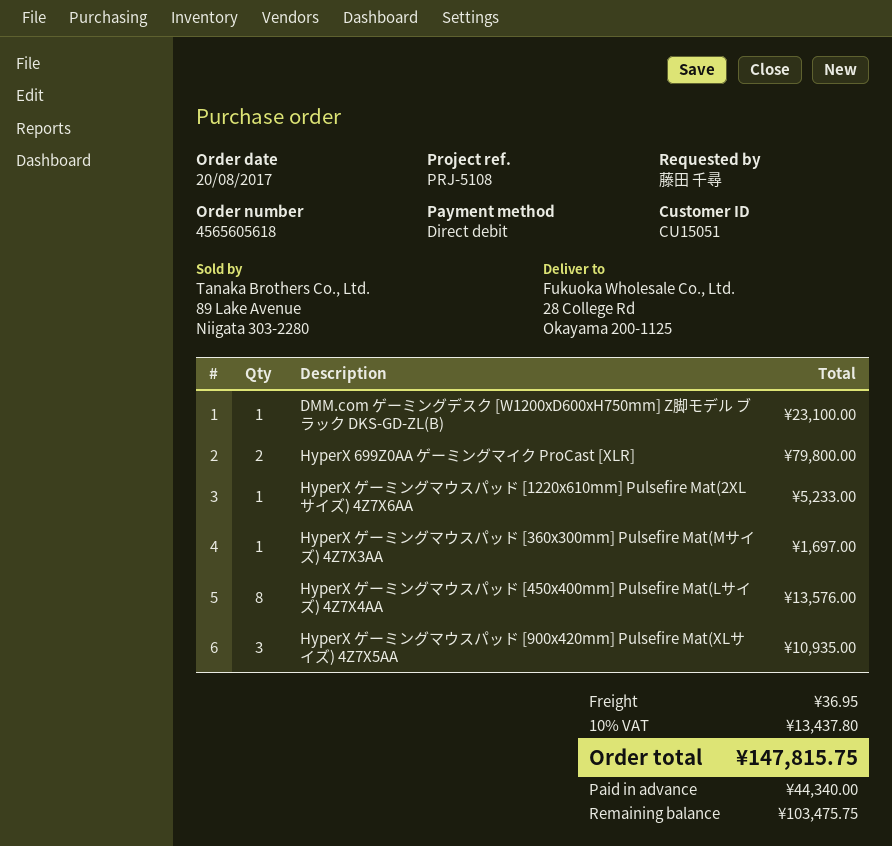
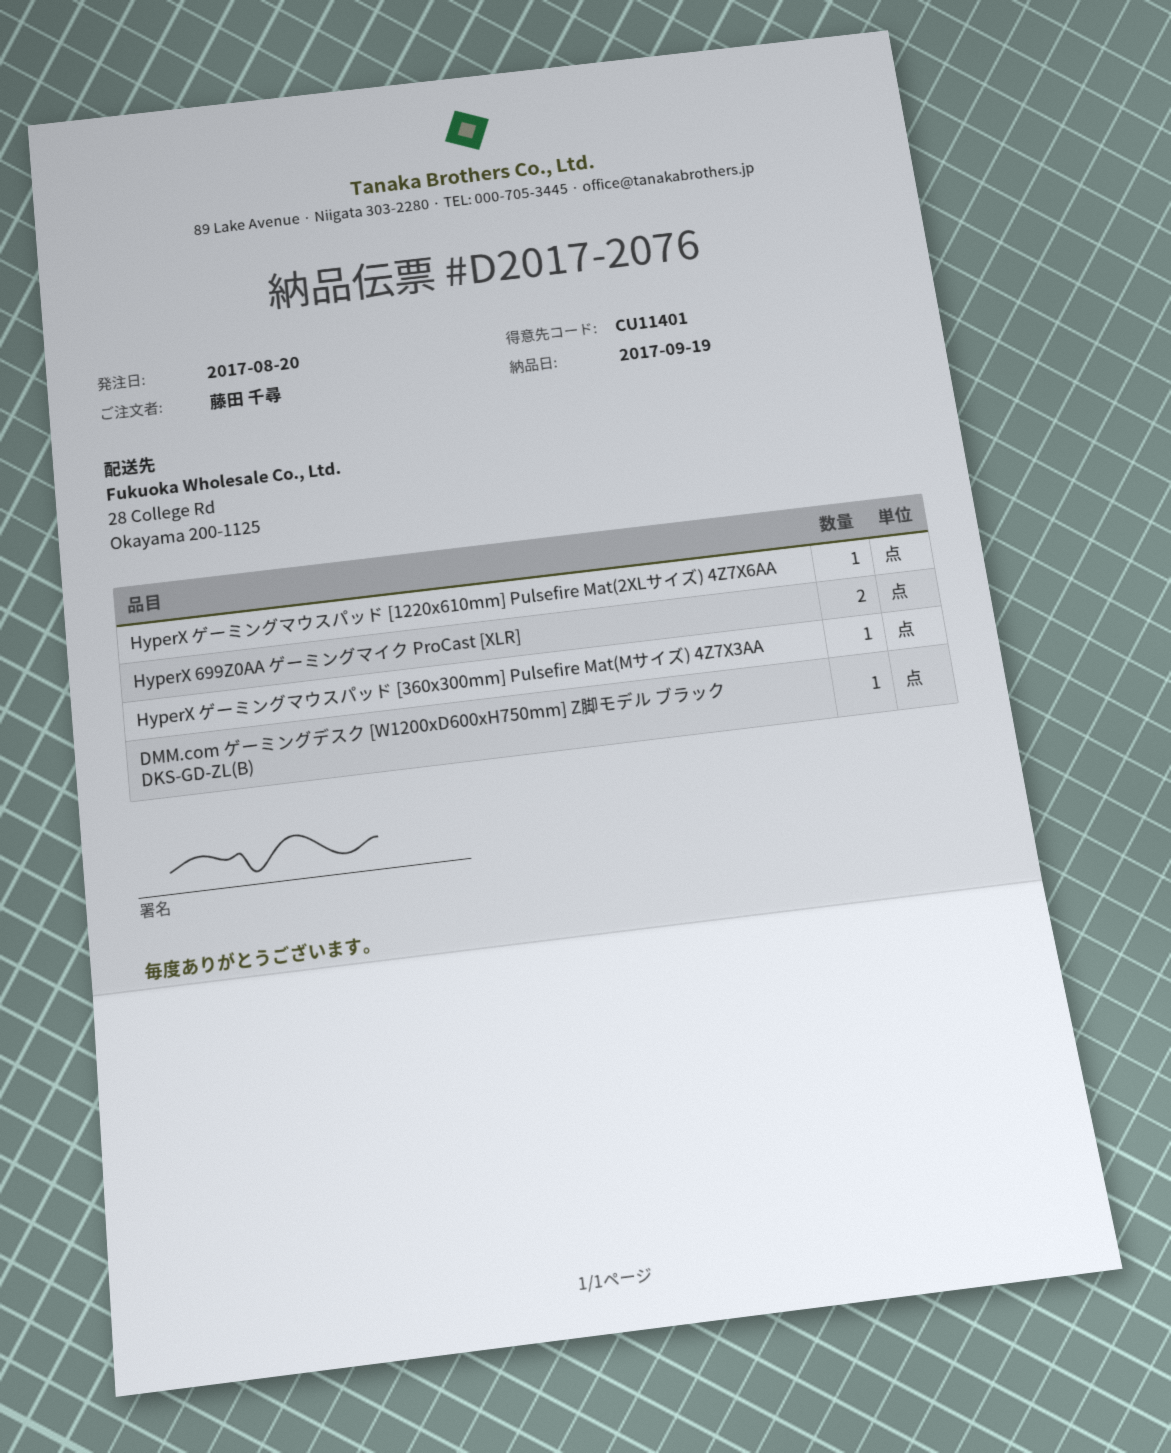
customer number: CU15051 -> CU11401
HyperX ゲーミングマウスパッド [450x400mm] Pulsefire Mat(Lサイズ) 4Z7X4AA: 8 -> none
HyperX ゲーミングマウスパッド [900x420mm] Pulsefire Mat(XLサイズ) 4Z7X5AA: 3 -> none

